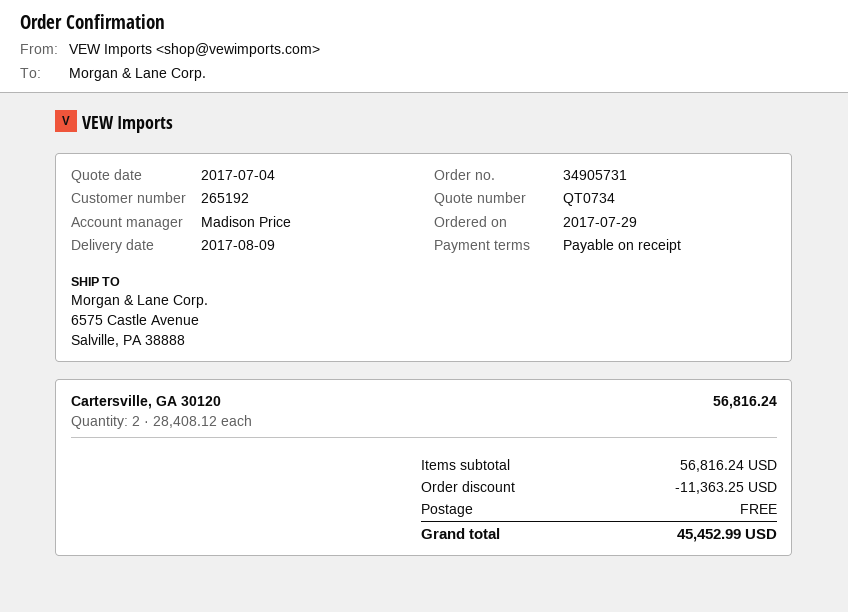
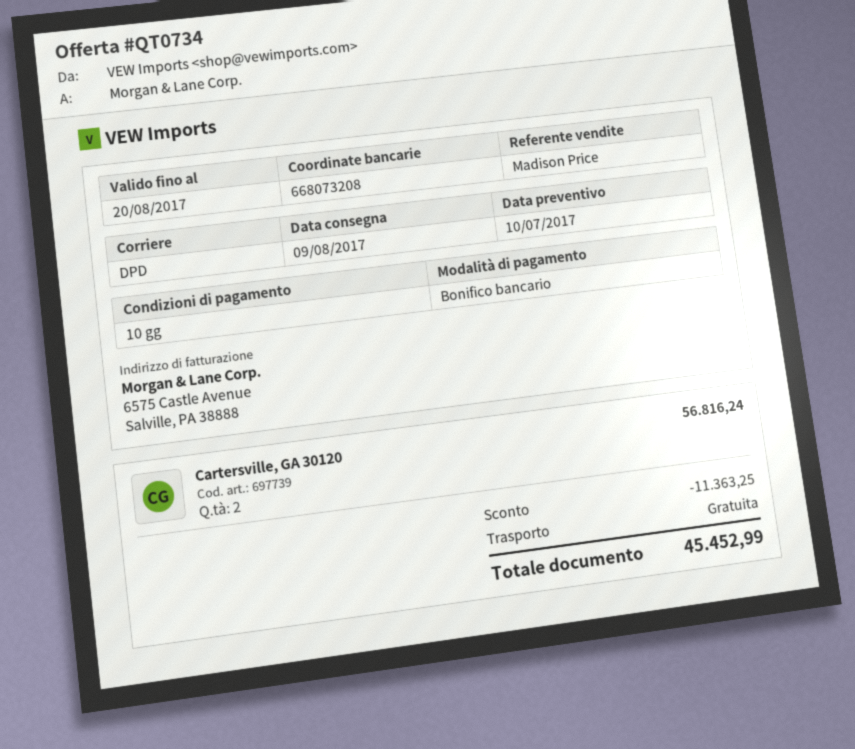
quote date: 2017-07-04 -> 2017-07-10
payment terms: on receipt -> 10 days

